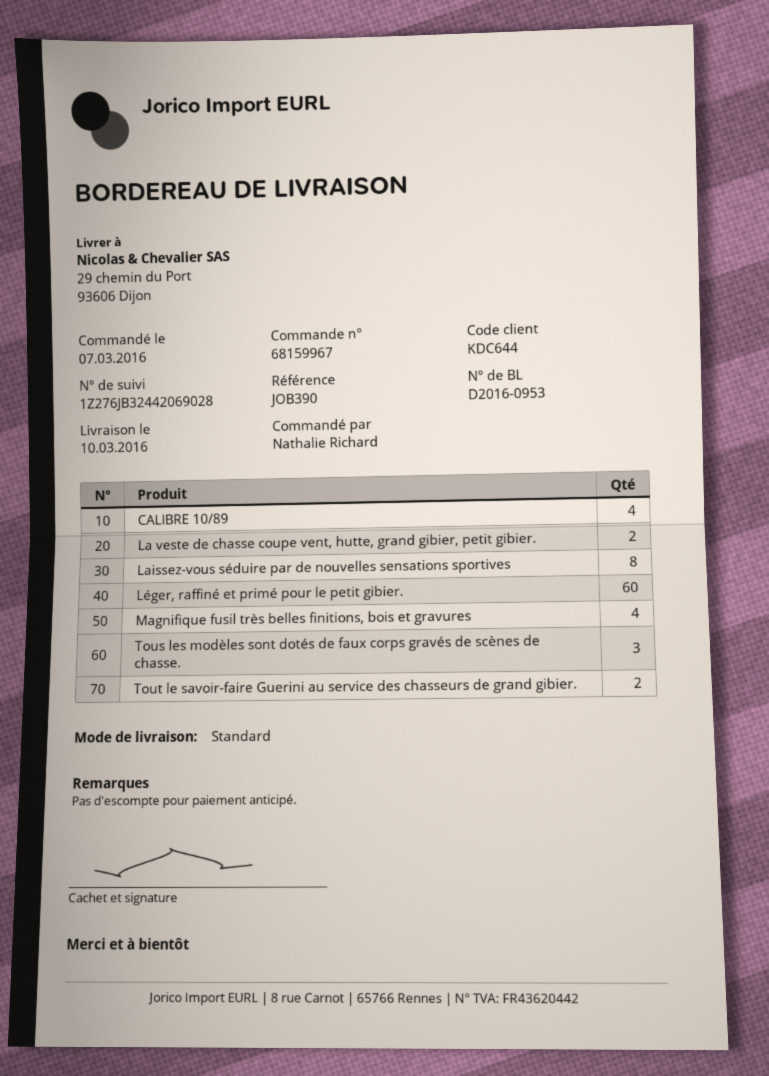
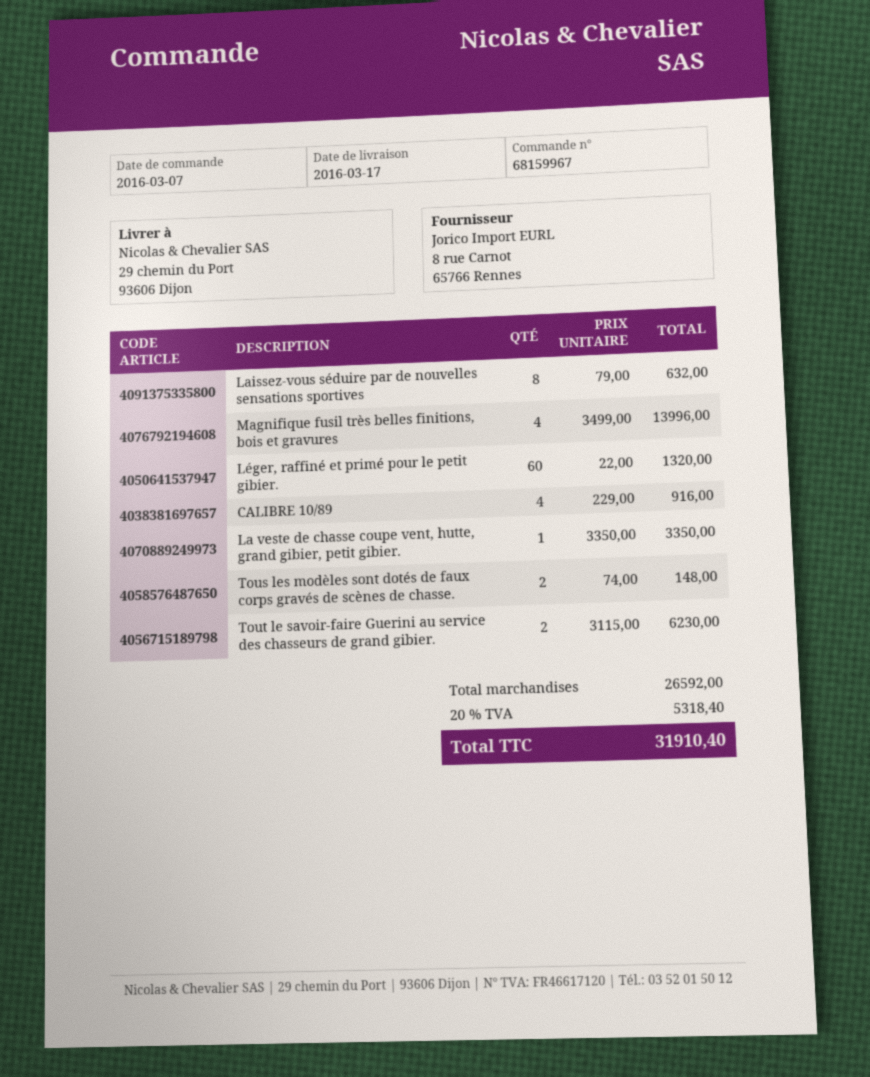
delivery date: 2016-03-10 -> 2016-03-17
La veste de chasse coupe vent, hutte, grand gibier, petit gibier.: 2 -> 1
Tous les modèles sont dotés de faux corps gravés de scènes de chasse.: 3 -> 2

